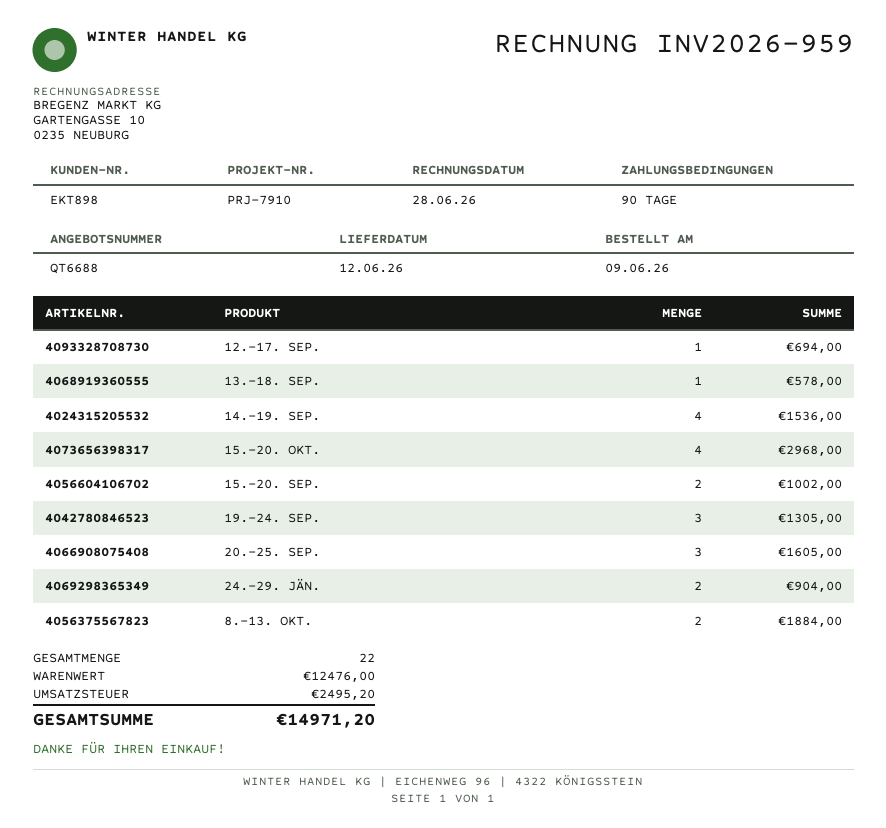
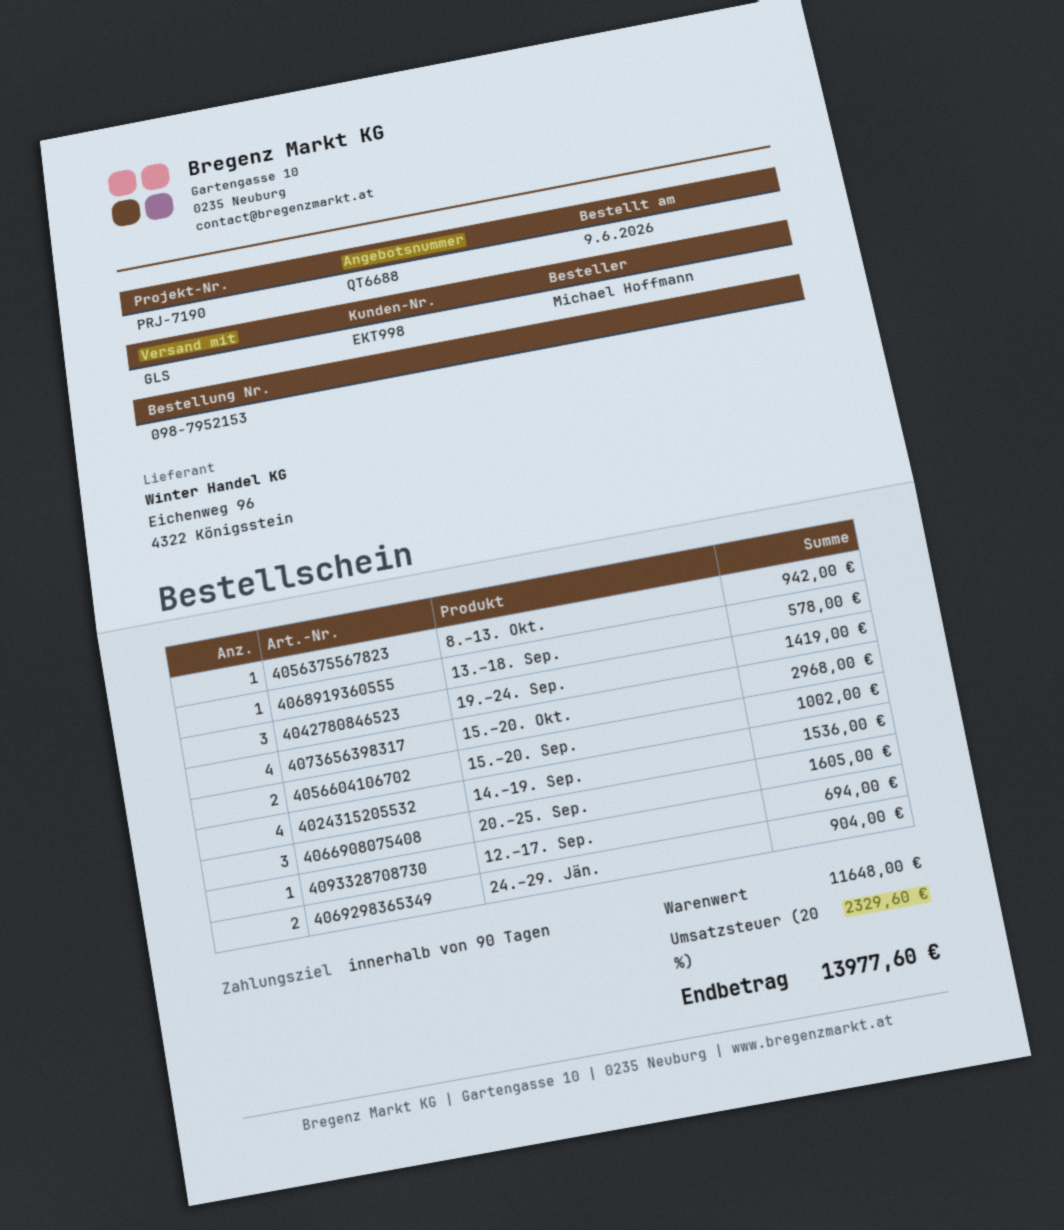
customer number: EKT898 -> EKT998
reference: PRJ-7910 -> PRJ-7190
19.–24. SEP.: 3 for 1305.00 -> 3 for 1419.00
8.–13. OKT.: 2 for 1884.00 -> 1 for 942.00
subtotal: 12476.00 -> 11648.00
tax: 2495.20 -> 2329.60
total: 14971.20 -> 13977.60

